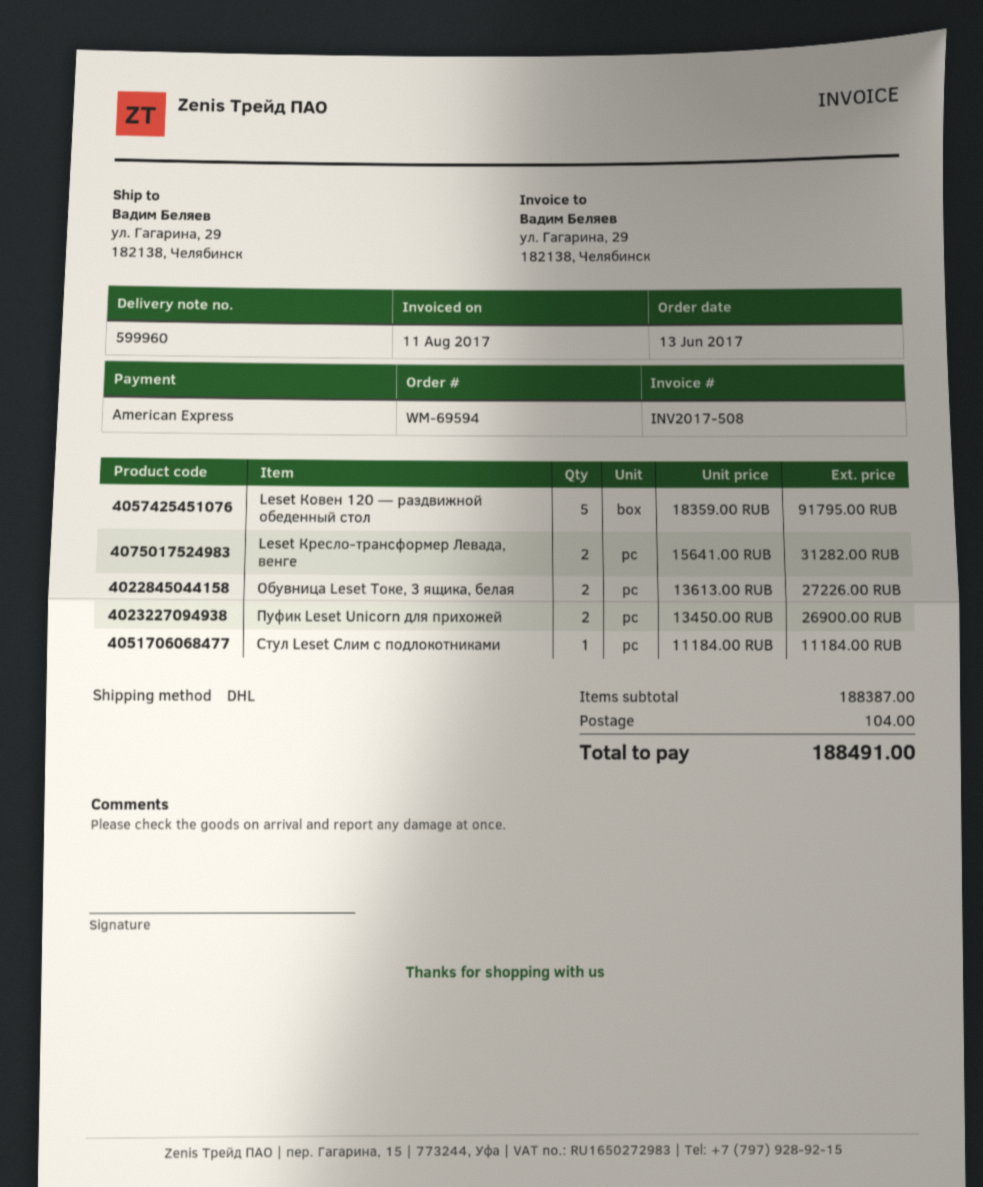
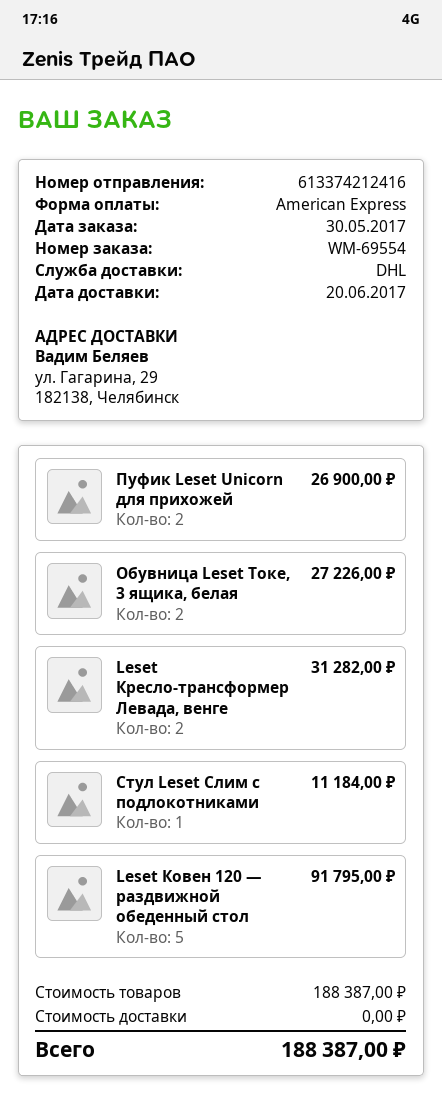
order number: WM-69594 -> WM-69554
order date: 2017-06-13 -> 2017-05-30
shipping: 104.00 -> 0.00
total: 188491.00 -> 188387.00

